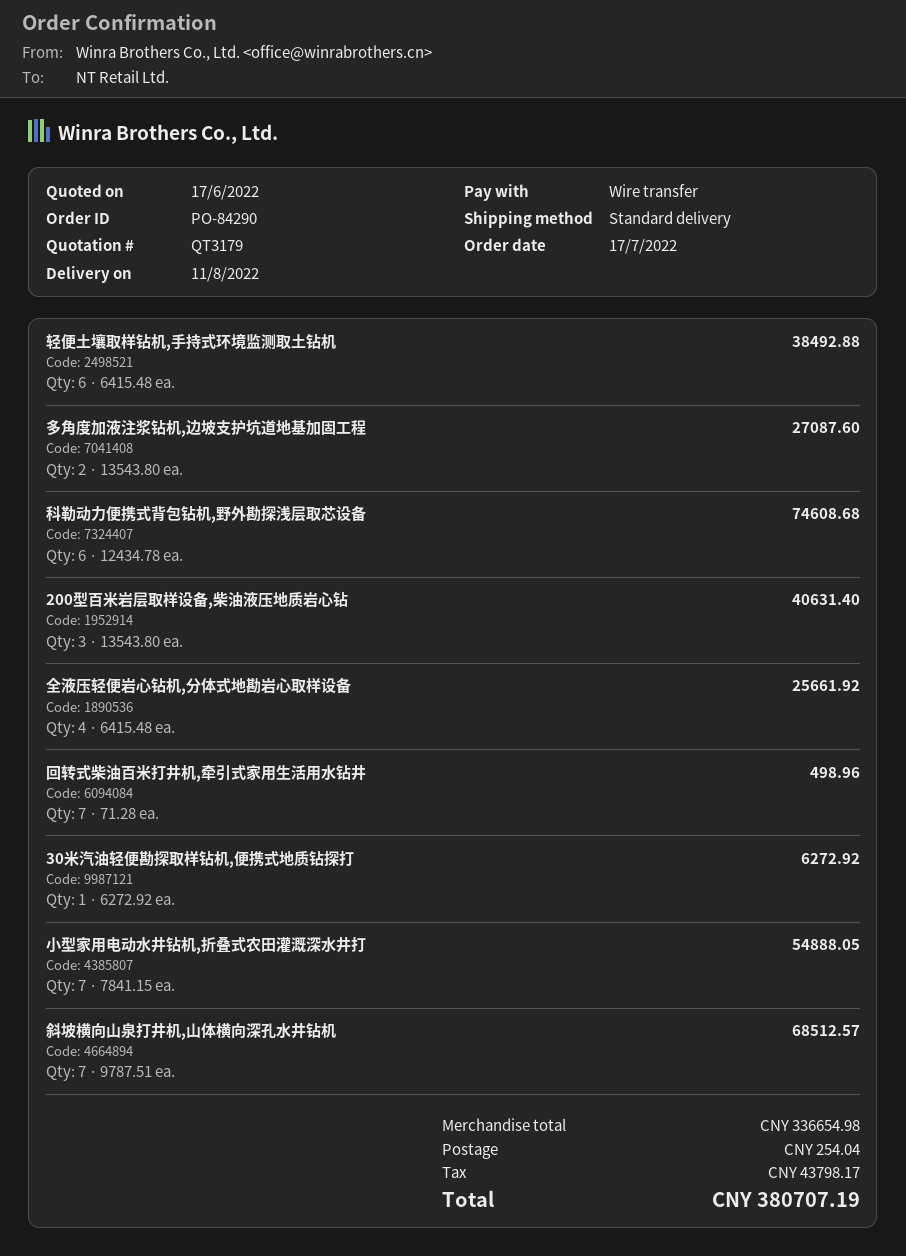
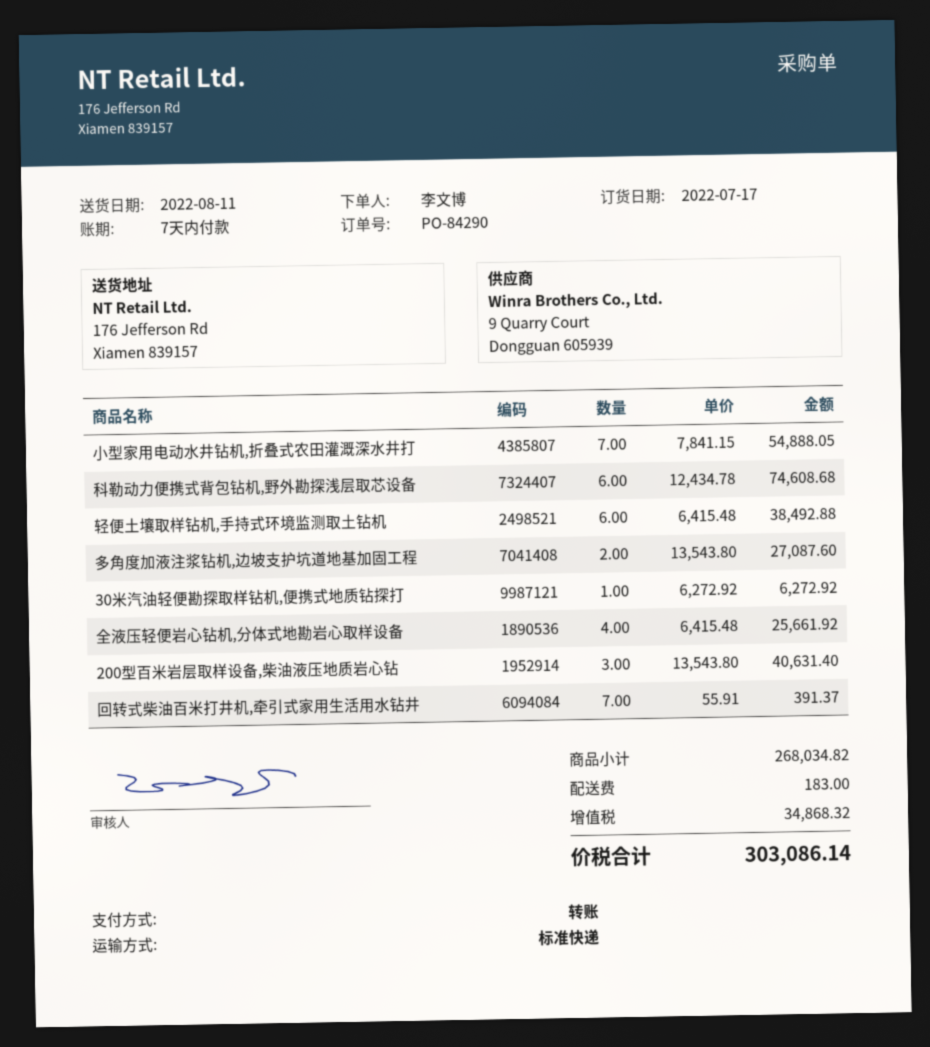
回转式柴油百米打井机,牵引式家用生活用水钻井: 7 x 71.28 = 498.96 -> 7 x 55.91 = 391.37
斜坡横向山泉打井机,山体横向深孔水井钻机: 7 x 9787.51 = 68512.57 -> none
subtotal: 336654.98 -> 268034.82
shipping: 254.04 -> 183.00
tax: 43798.17 -> 34868.32
total: 380707.19 -> 303086.14

